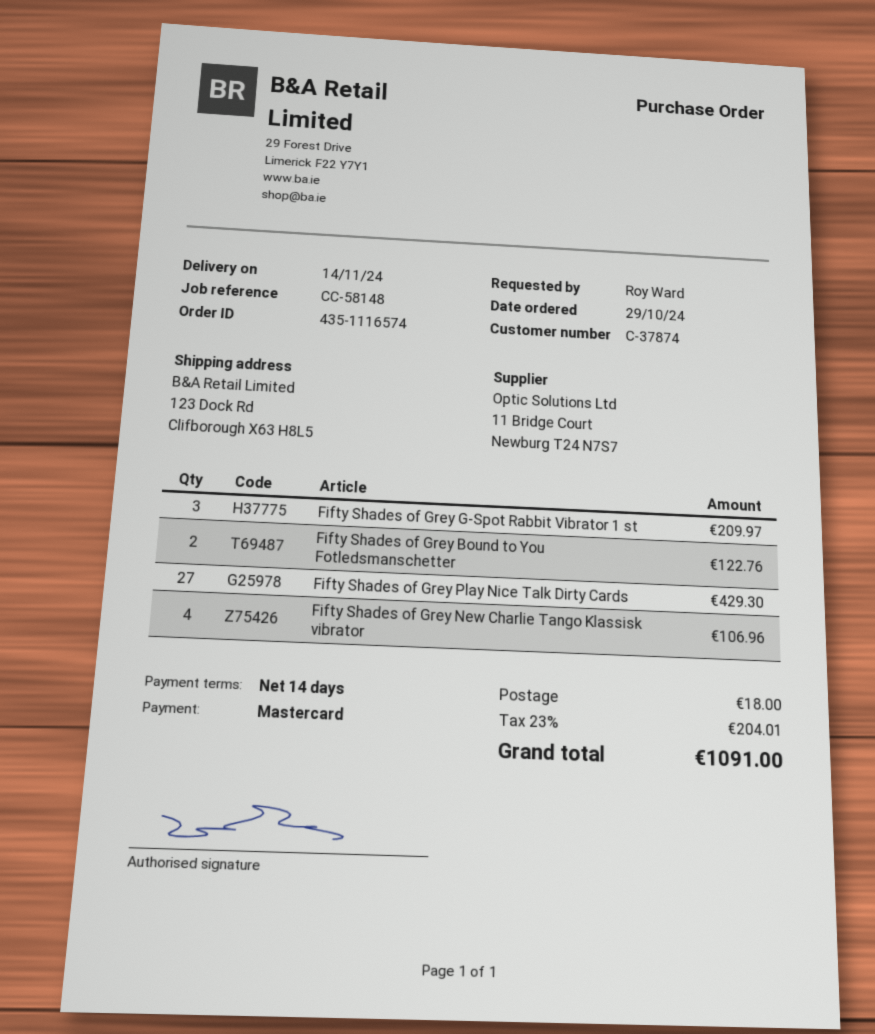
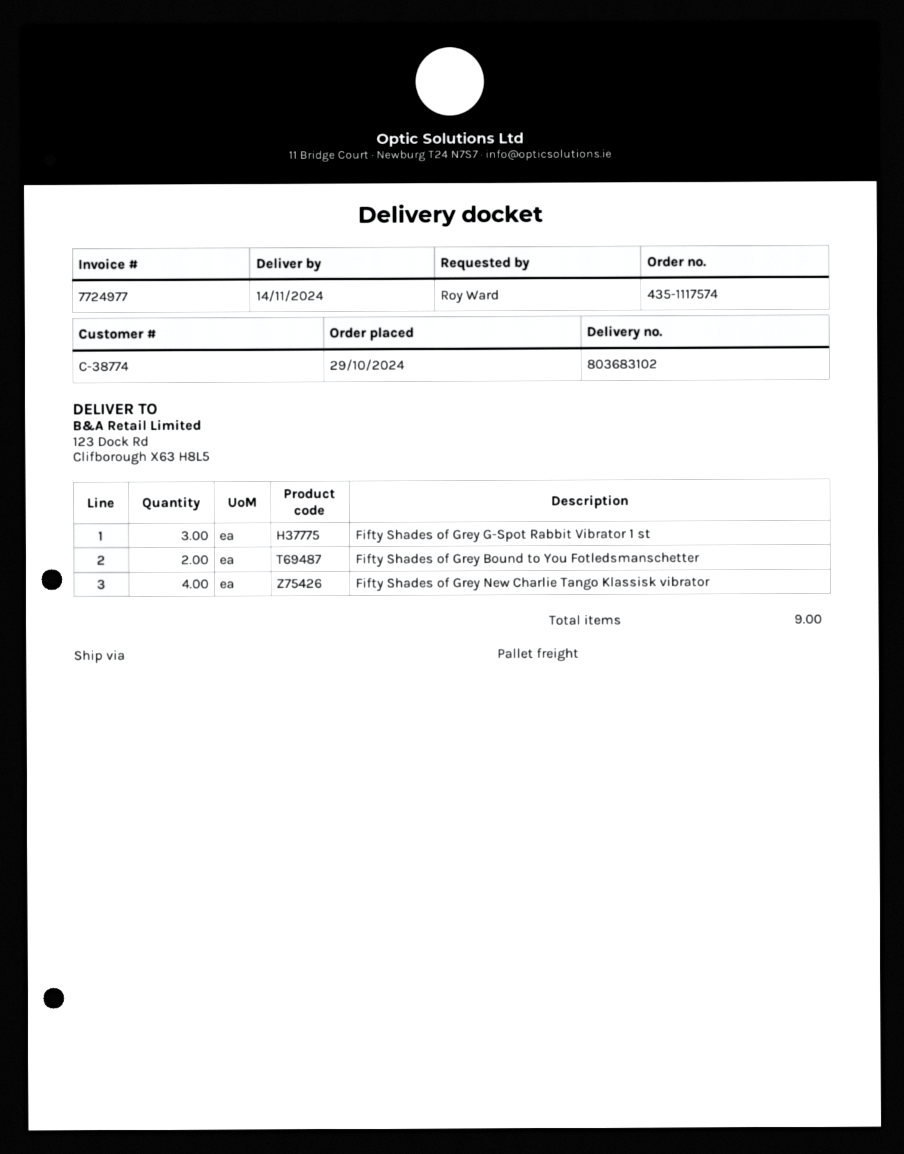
order number: 435-1116574 -> 435-1117574
customer number: C-37874 -> C-38774
Fifty Shades of Grey Play Nice Talk Dirty Cards: 27 -> none

